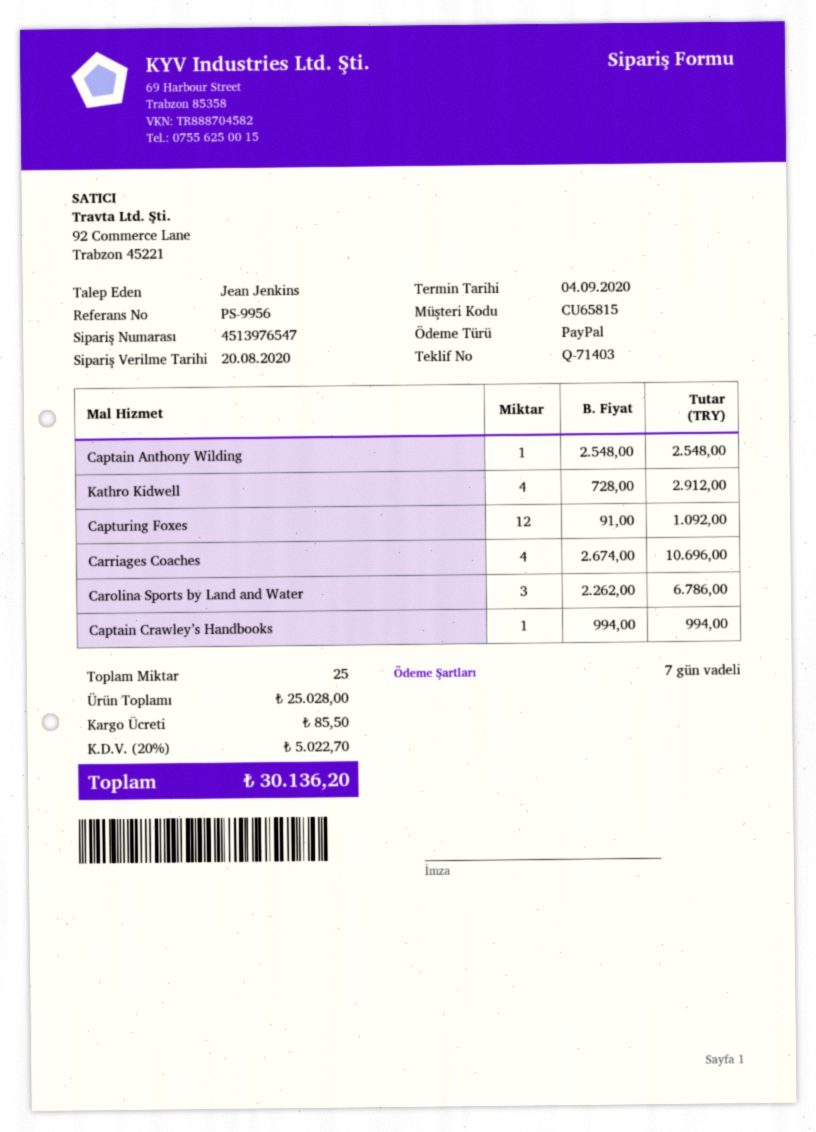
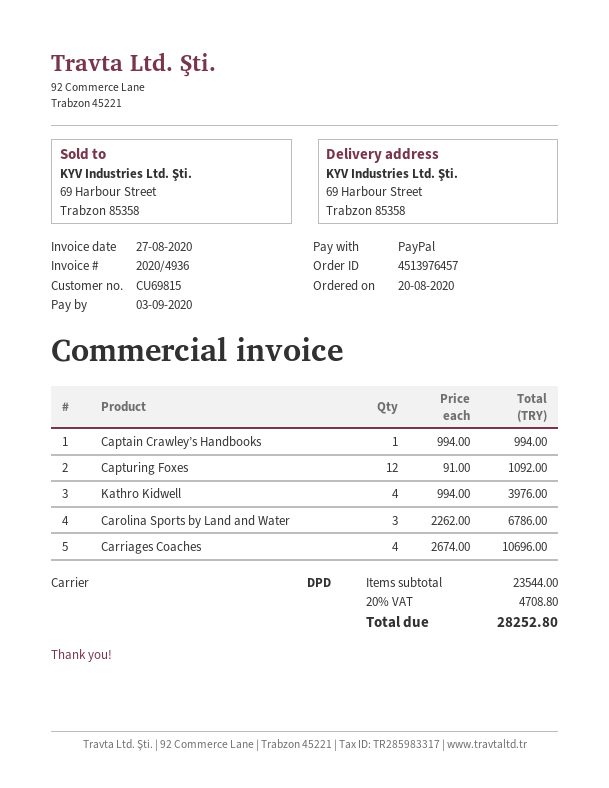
order number: 4513976547 -> 4513976457
customer number: CU65815 -> CU69815
Captain Anthony Wilding: 1 x 2548.00 = 2548.00 -> none
Kathro Kidwell: 4 x 728.00 = 2912.00 -> 4 x 994.00 = 3976.00
subtotal: 25028.00 -> 23544.00
shipping: 85.50 -> none
tax: 20% = 5022.70 -> 20% = 4708.80
total: 30136.20 -> 28252.80

